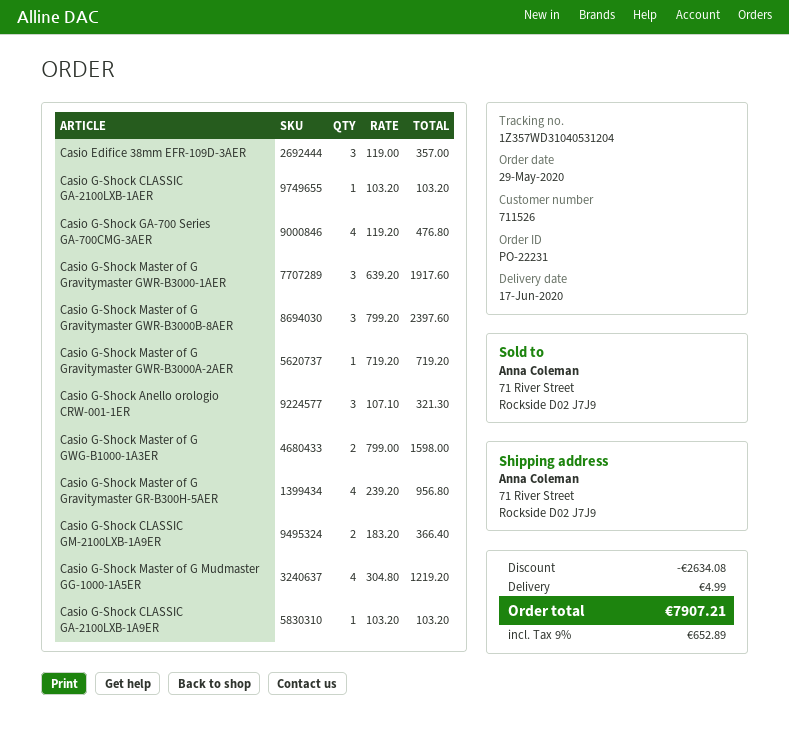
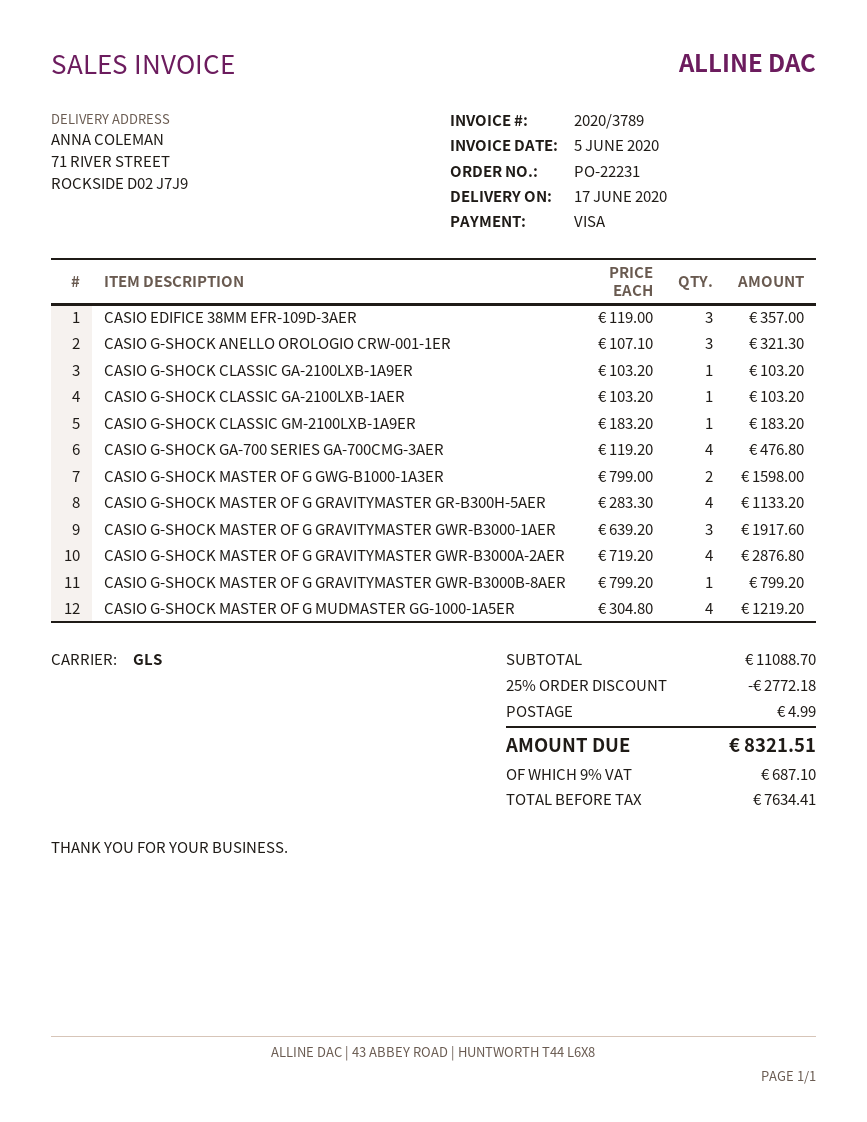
Casio G-Shock Master of G Gravitymaster GWR-B3000B-8AER: 3 x 799.20 = 2397.60 -> 1 x 799.20 = 799.20
Casio G-Shock Master of G Gravitymaster GWR-B3000A-2AER: 1 x 719.20 = 719.20 -> 4 x 719.20 = 2876.80
Casio G-Shock Master of G Gravitymaster GR-B300H-5AER: 4 x 239.20 = 956.80 -> 4 x 283.30 = 1133.20
Casio G-Shock CLASSIC GM-2100LXB-1A9ER: 2 x 183.20 = 366.40 -> 1 x 183.20 = 183.20
discount: 2634.08 -> 2772.18
tax: 9% = 652.89 -> 9% = 687.10
total: 7907.21 -> 8321.51

